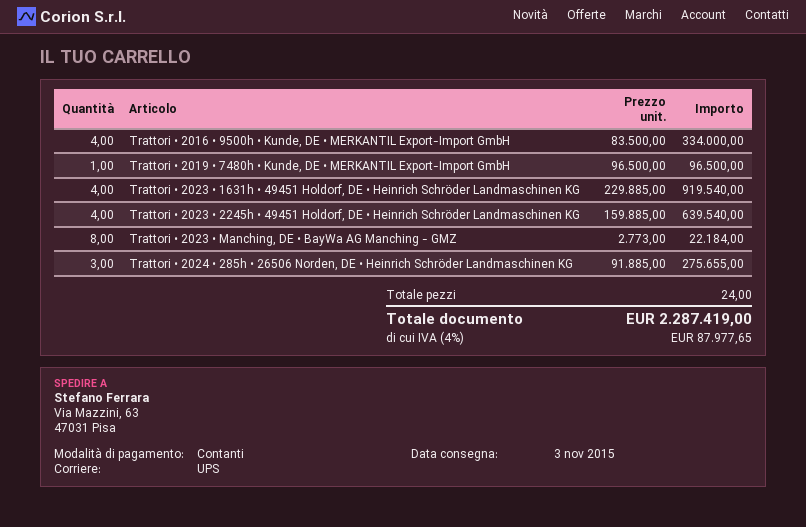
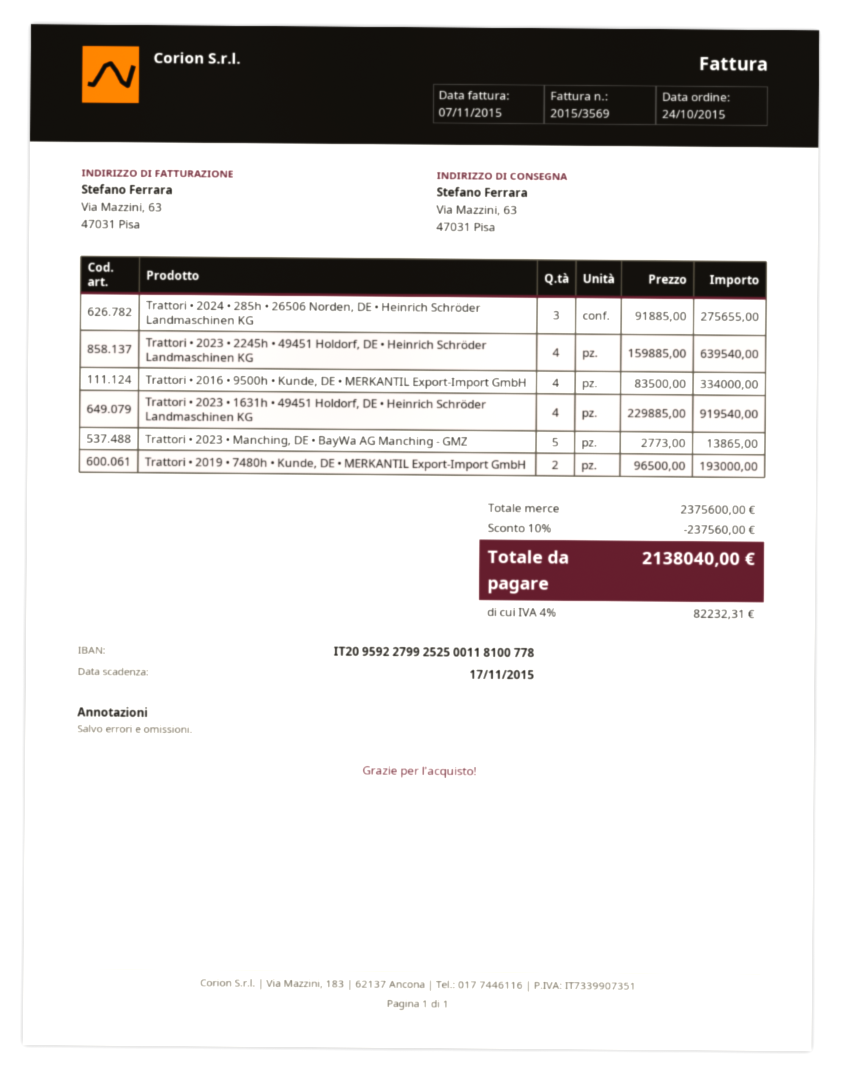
Trattori • 2019 • 7480h • Kunde, DE • MERKANTIL Export-Import GmbH: 1 x 96500.00 = 96500.00 -> 2 x 96500.00 = 193000.00
Trattori • 2023 • Manching, DE • BayWa AG Manching - GMZ: 8 x 2773.00 = 22184.00 -> 5 x 2773.00 = 13865.00
discount: none -> 10% = 237560.00
tax: 4% = 87977.65 -> 4% = 82232.31
total: 2287419.00 -> 2138040.00

